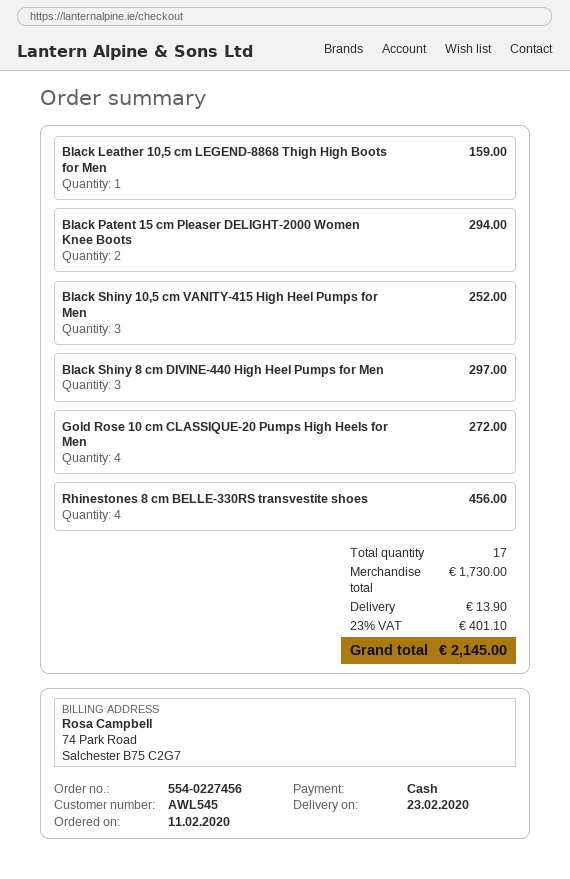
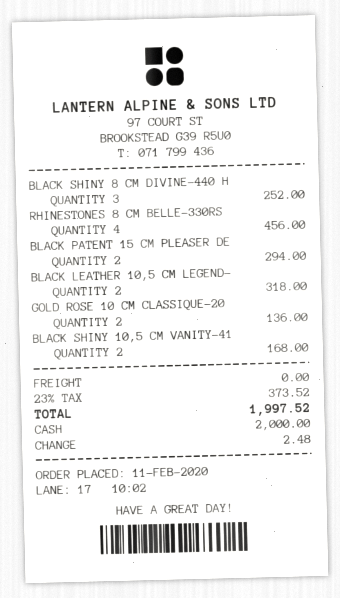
Black Leather 10,5 cm LEGEND-8868 Thigh High Boots for Men: 1 for 159.00 -> 2 for 318.00
Black Shiny 10,5 cm VANITY-415 High Heel Pumps for Men: 3 for 252.00 -> 2 for 168.00
Black Shiny 8 cm DIVINE-440 High Heel Pumps for Men: 3 for 297.00 -> 3 for 252.00
Gold Rose 10 cm CLASSIQUE-20 Pumps High Heels for Men: 4 for 272.00 -> 2 for 136.00
shipping: 13.90 -> 0.00
tax: 23% = 401.10 -> 23% = 373.52
total: 2145.00 -> 1997.52

